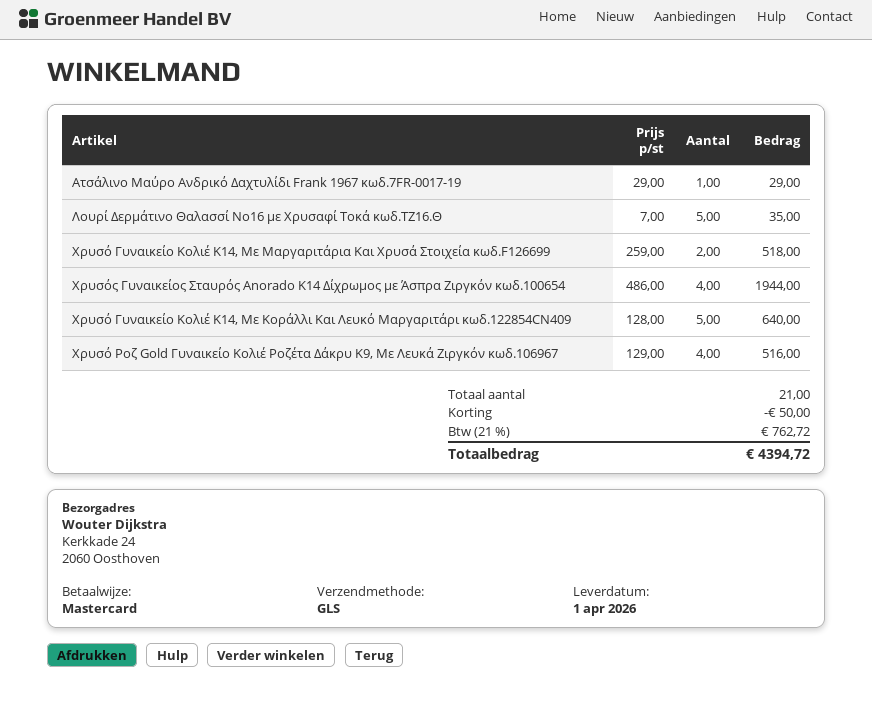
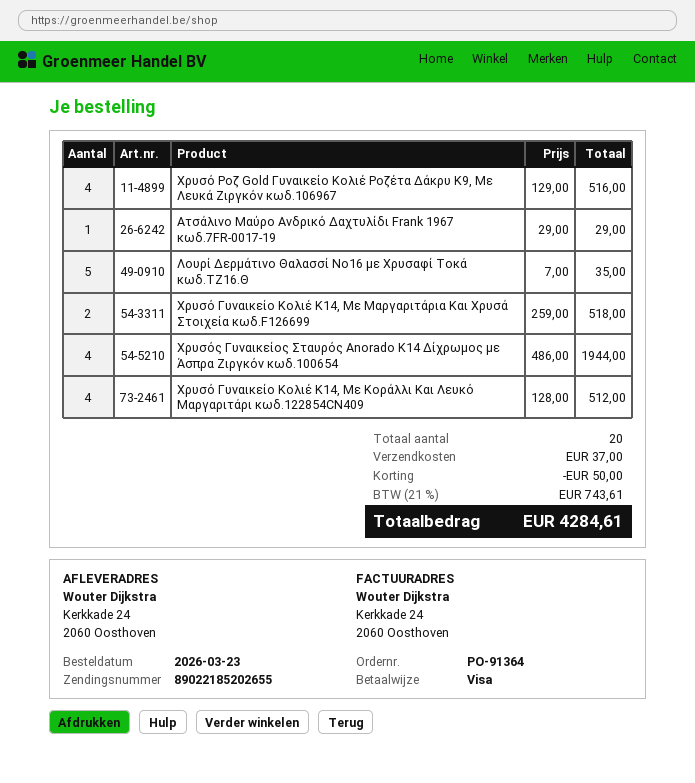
payment method: Mastercard -> Visa
Χρυσό Γυναικείο Κολιέ Κ14, Με Κοράλλι Και Λευκό Μαργαριτάρι κωδ.122854CN409: 5 x 128.00 = 640.00 -> 4 x 128.00 = 512.00
total quantity: 21 -> 20
shipping: none -> 37.00
tax: 21% = 762.72 -> 21% = 743.61
total: 4394.72 -> 4284.61

